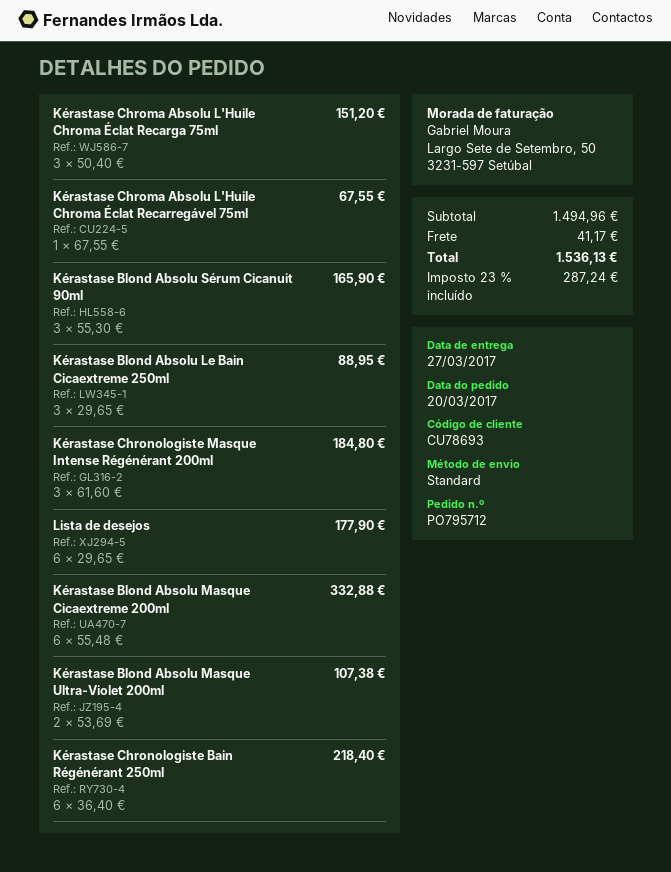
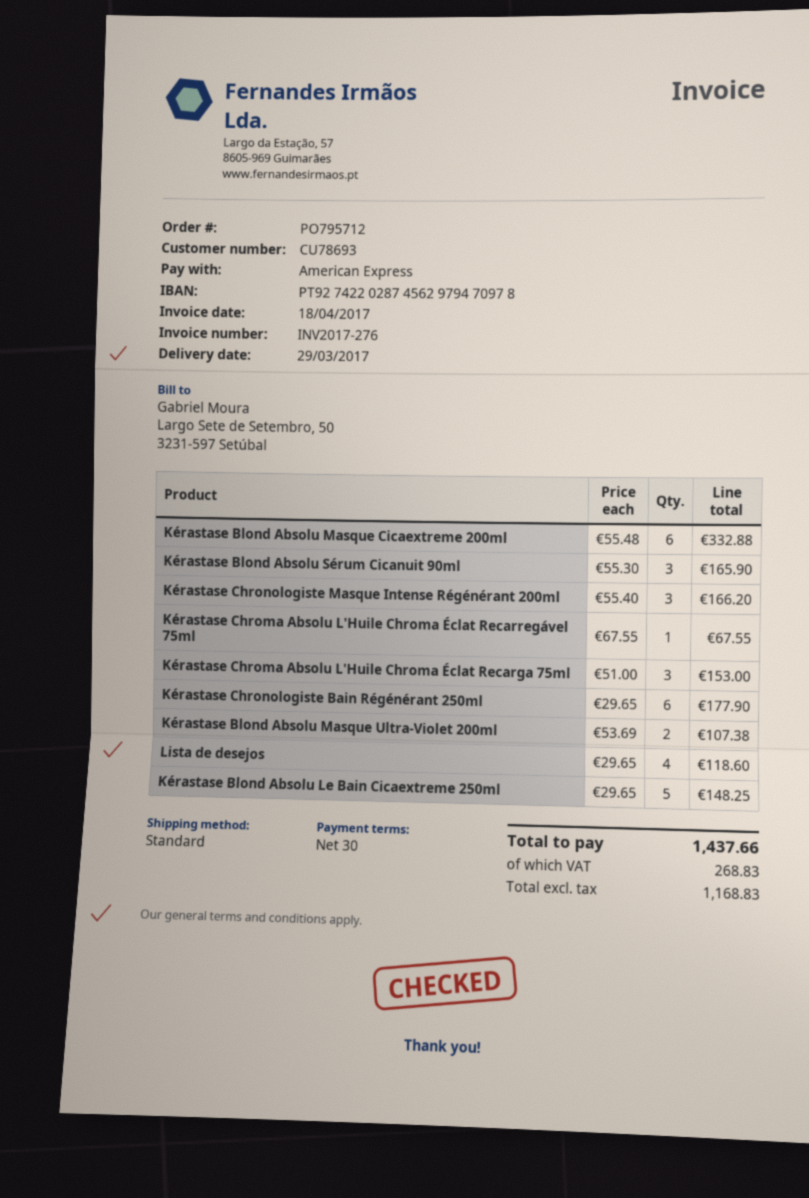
delivery date: 2017-03-27 -> 2017-03-29
Kérastase Chroma Absolu L'Huile Chroma Éclat Recarga 75ml: 3 x 50.40 = 151.20 -> 3 x 51.00 = 153.00
Kérastase Blond Absolu Le Bain Cicaextreme 250ml: 3 x 29.65 = 88.95 -> 5 x 29.65 = 148.25
Kérastase Chronologiste Masque Intense Régénérant 200ml: 3 x 61.60 = 184.80 -> 3 x 55.40 = 166.20
Lista de desejos: 6 x 29.65 = 177.90 -> 4 x 29.65 = 118.60
Kérastase Chronologiste Bain Régénérant 250ml: 6 x 36.40 = 218.40 -> 6 x 29.65 = 177.90
shipping: 41.17 -> none
tax: 287.24 -> 268.83
total: 1536.13 -> 1437.66

